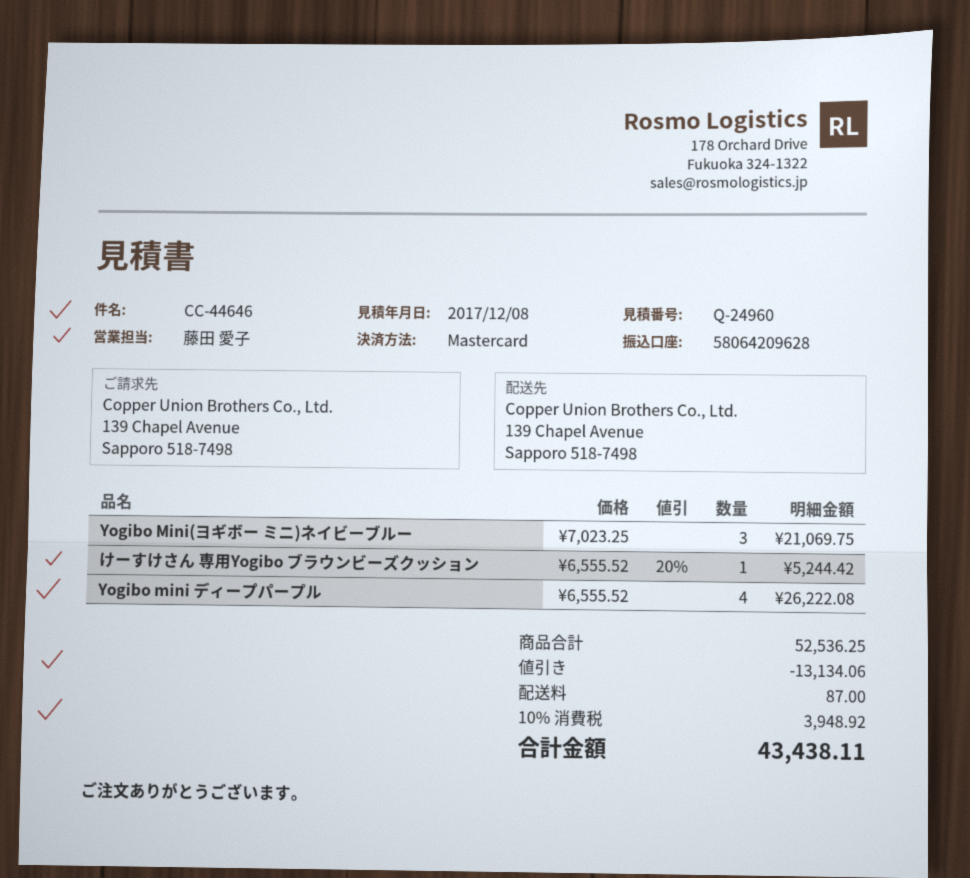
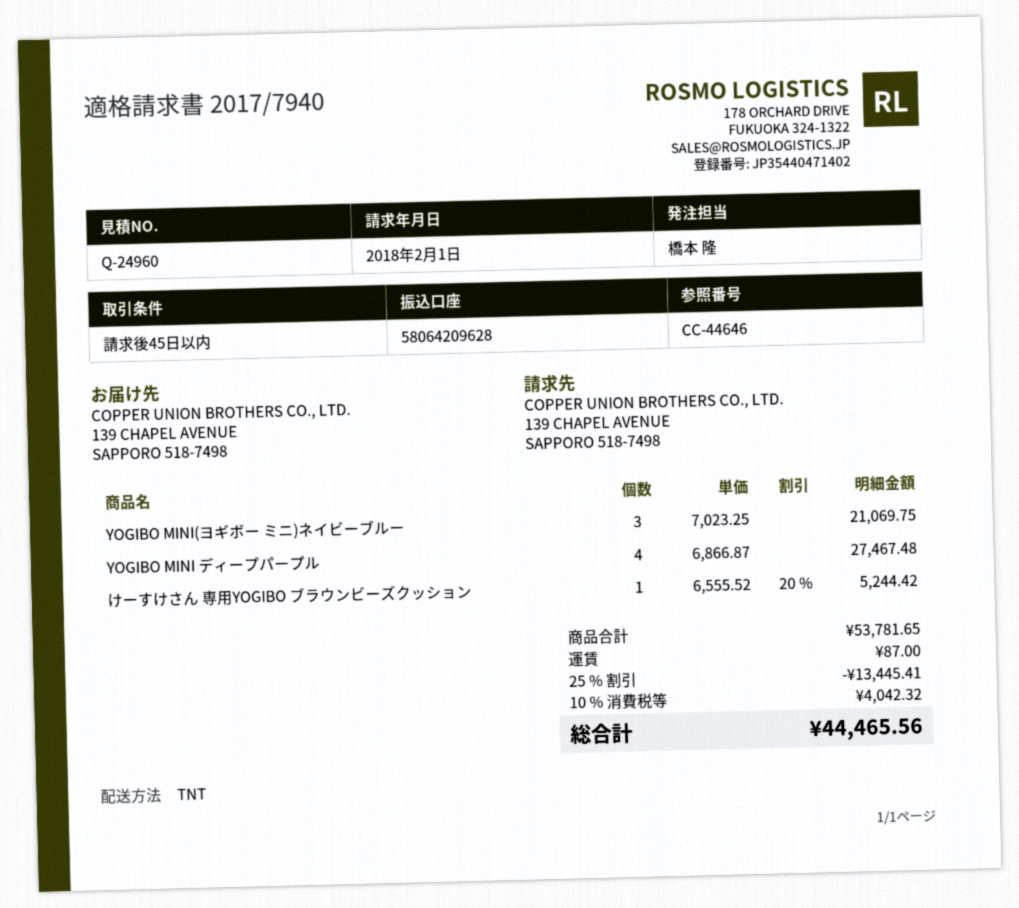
Yogibo mini ディープパープル: 4 x 6555.52 = 26222.08 -> 4 x 6866.87 = 27467.48
subtotal: 52536.25 -> 53781.65
discount: 13134.06 -> 13445.41
tax: 10% = 3948.92 -> 10% = 4042.32
total: 43438.11 -> 44465.56

